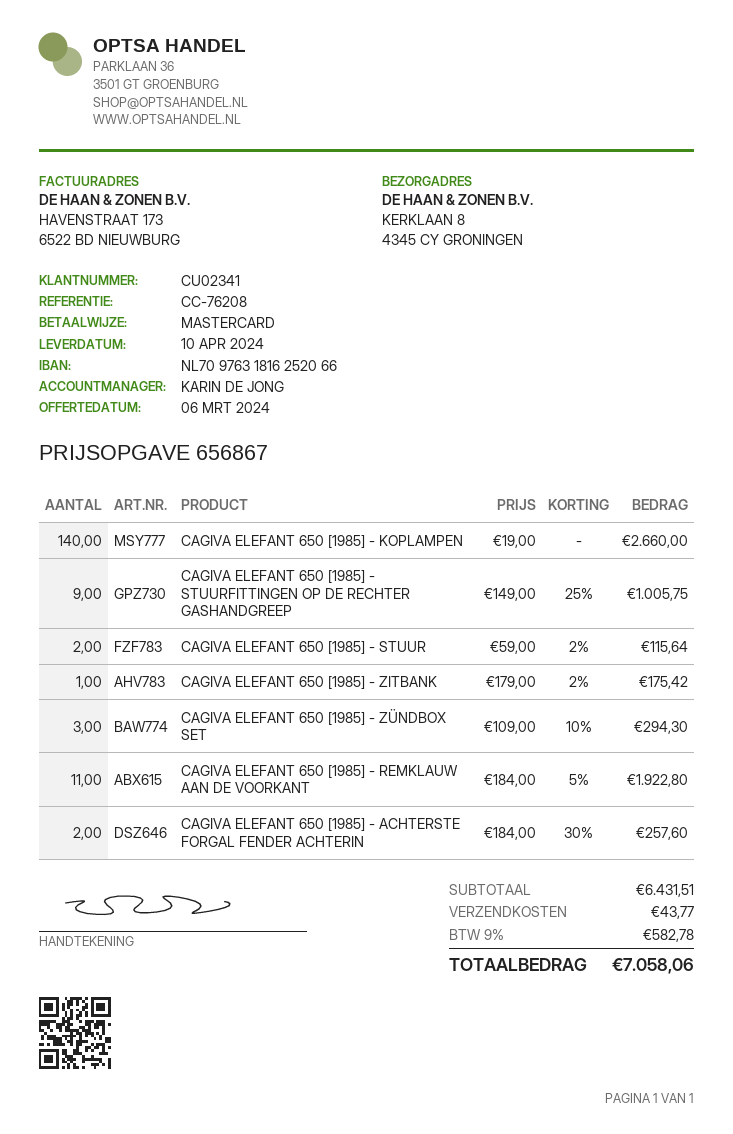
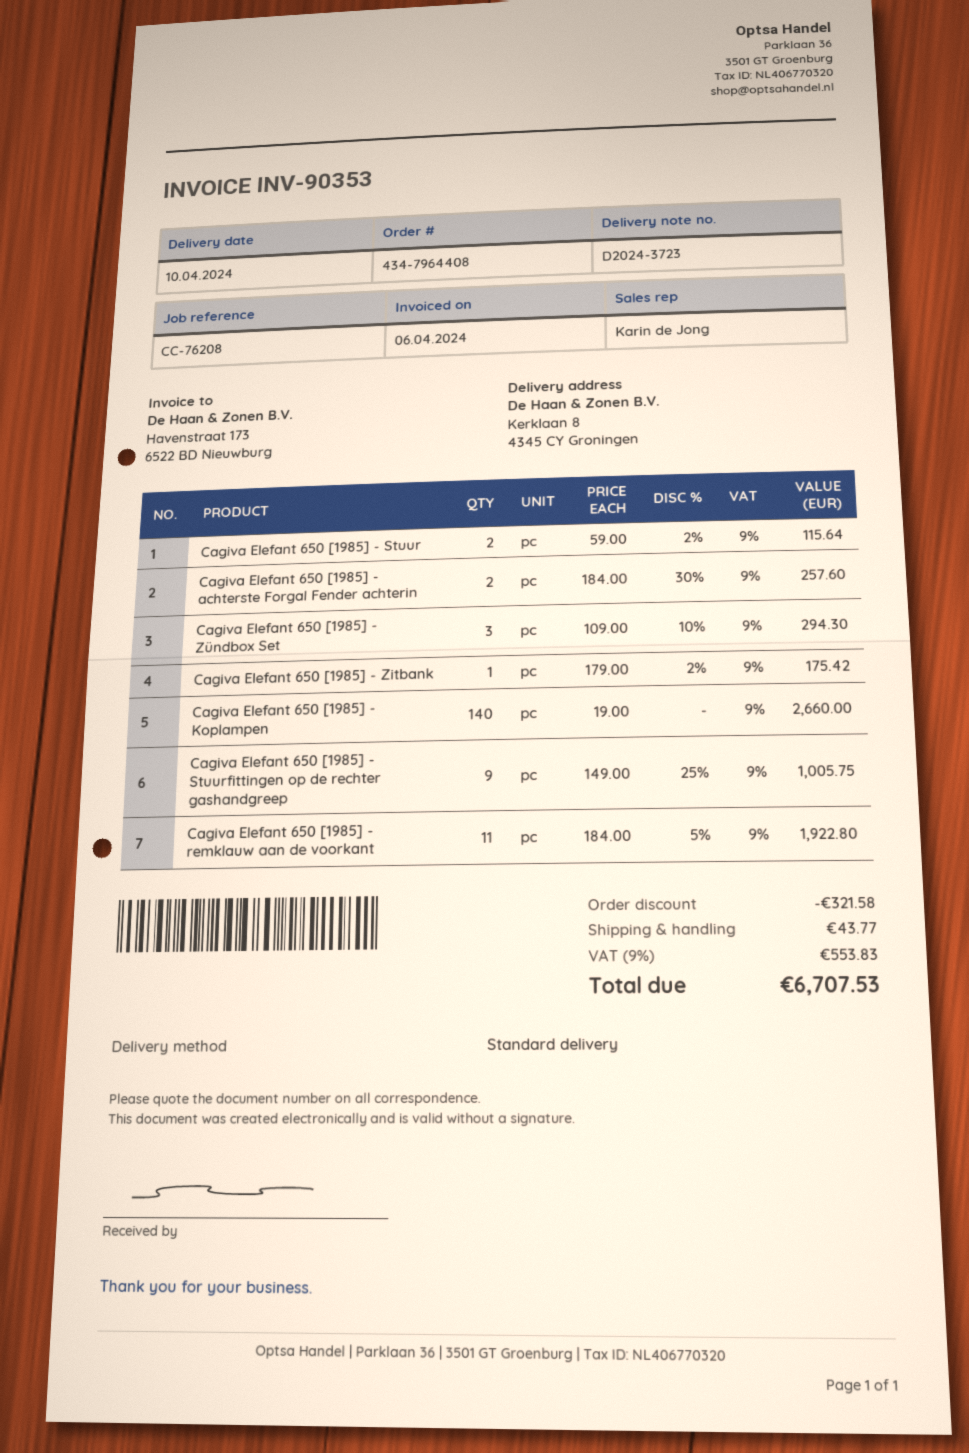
discount: none -> 321.58
tax: 9% = 582.78 -> 9% = 553.83
total: 7058.06 -> 6707.53

